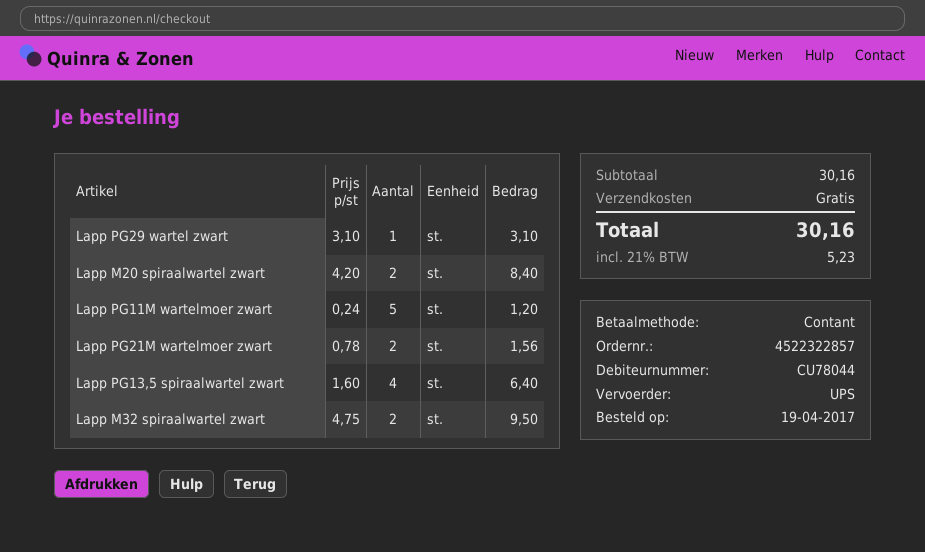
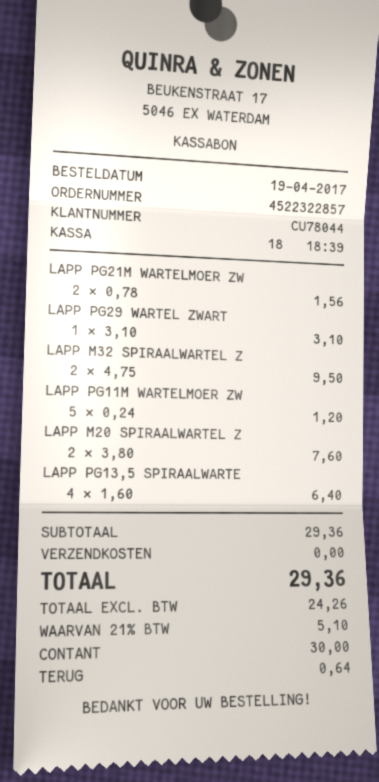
Lapp M20 spiraalwartel zwart: 2 x 4.20 = 8.40 -> 2 x 3.80 = 7.60
subtotal: 30.16 -> 29.36
tax: 21% = 5.23 -> 21% = 5.10
total: 30.16 -> 29.36

